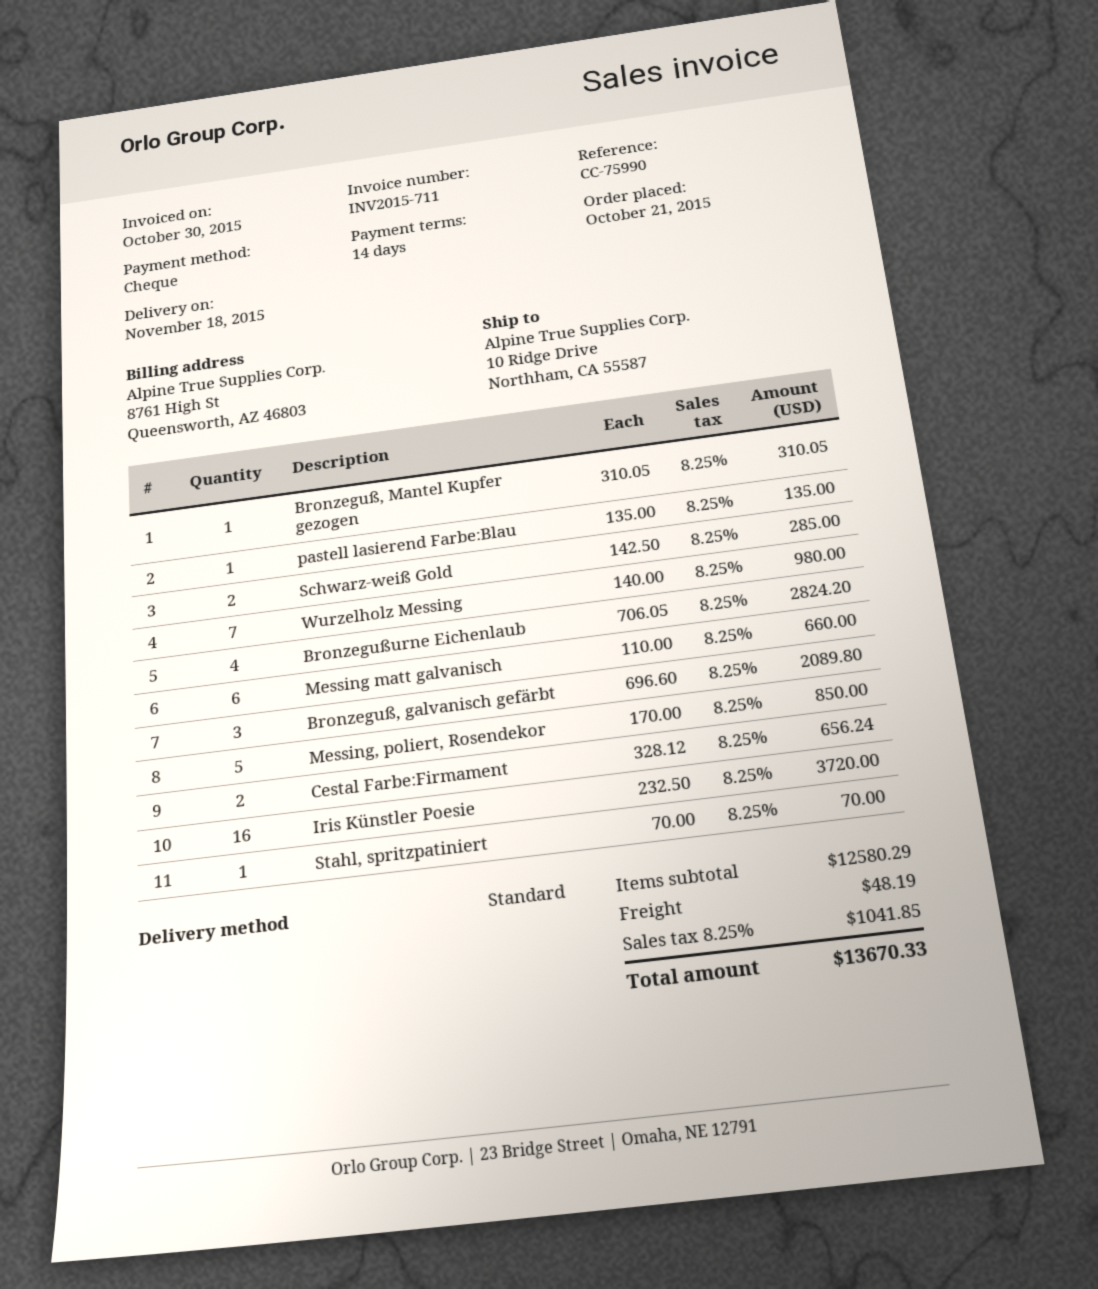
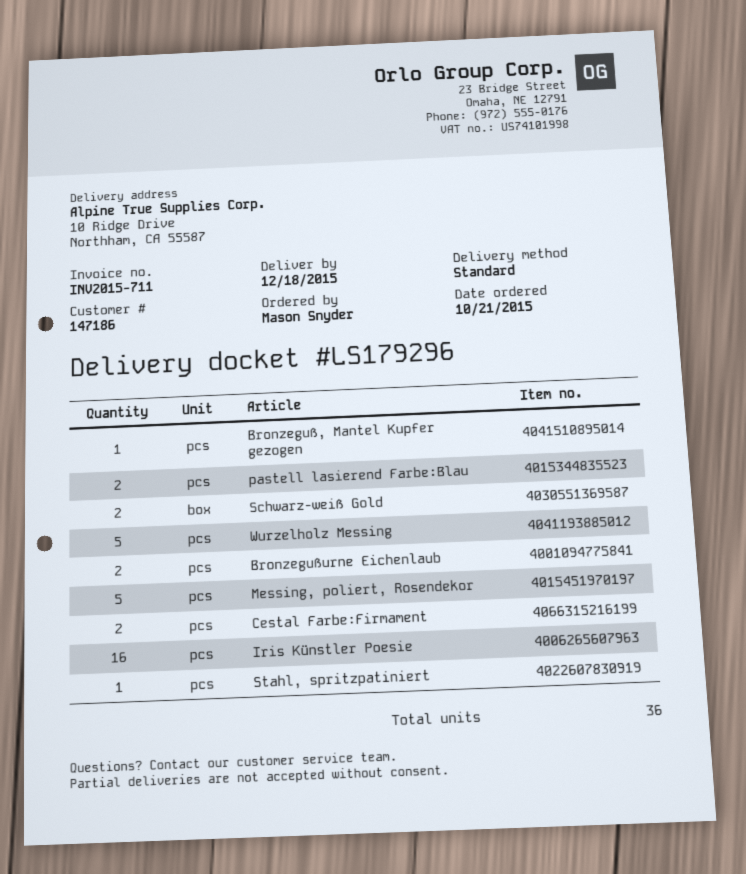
delivery date: 2015-11-18 -> 2015-12-18
pastell lasierend Farbe:Blau: 1 -> 2
Wurzelholz Messing: 7 -> 5
Bronzegußurne Eichenlaub: 4 -> 2
Messing matt galvanisch: 6 -> none
Bronzeguß, galvanisch gefärbt: 3 -> none

